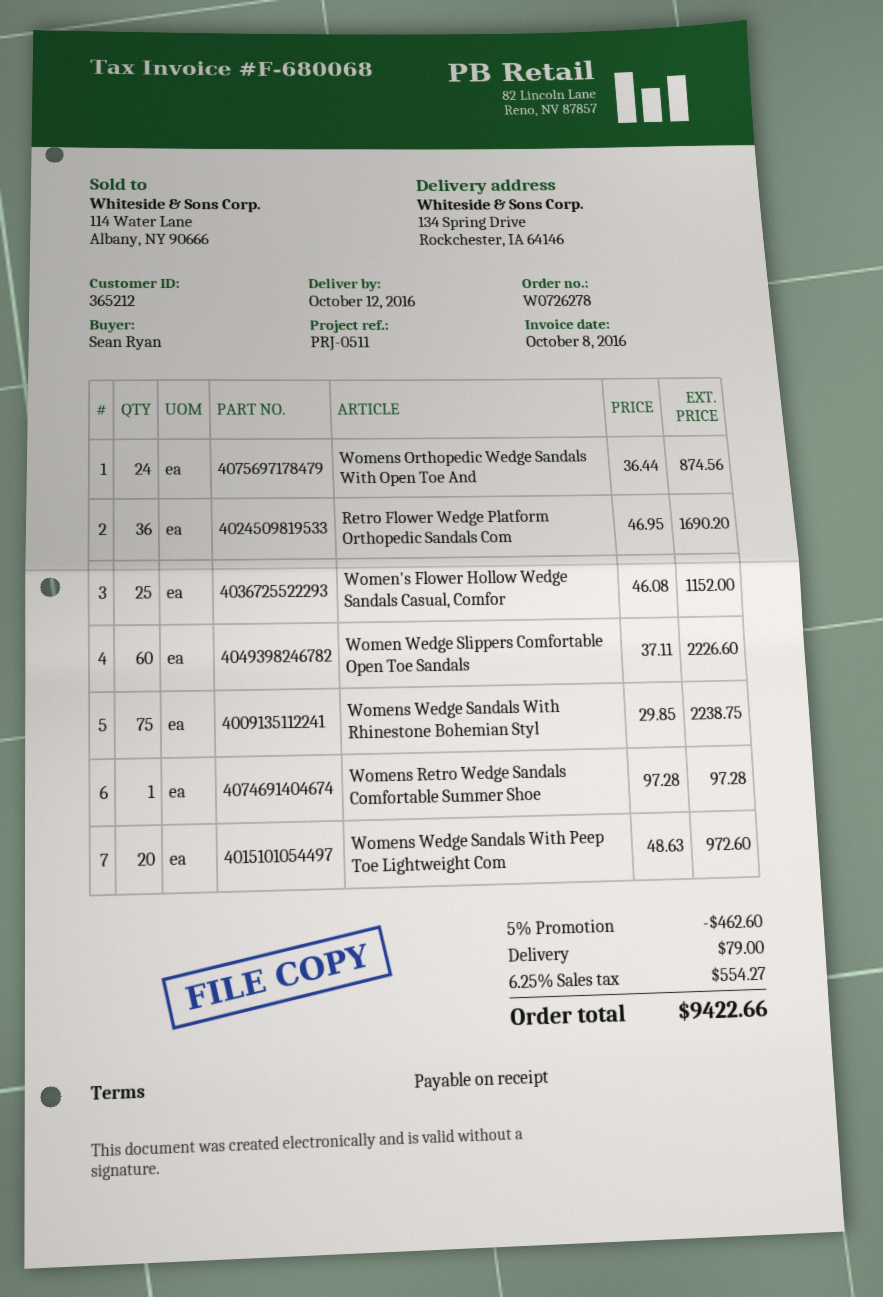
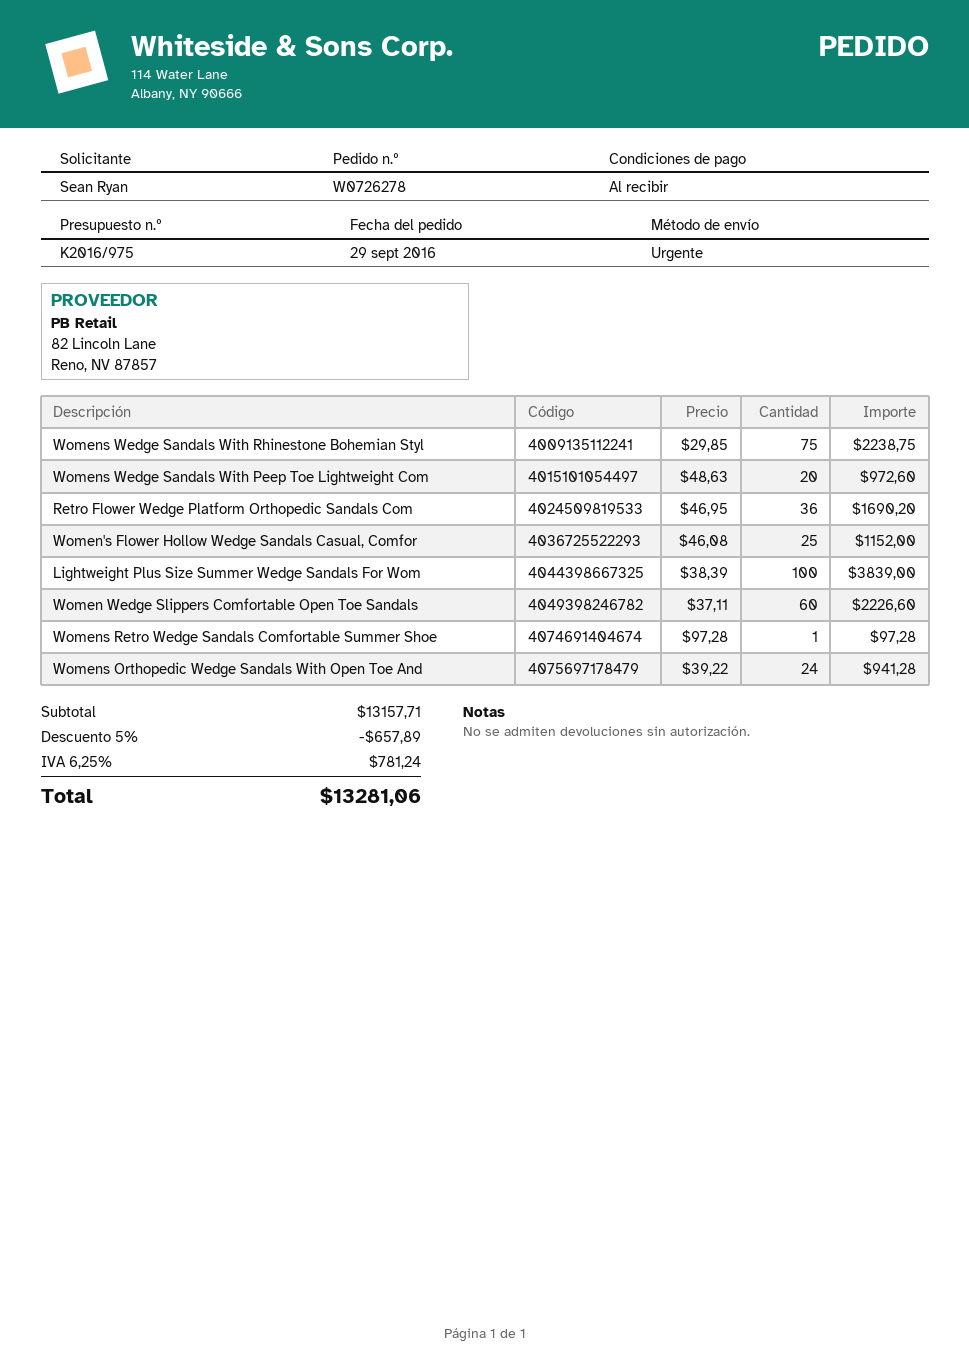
Womens Orthopedic Wedge Sandals With Open Toe And: 24 x 36.44 = 874.56 -> 24 x 39.22 = 941.28
Lightweight Plus Size Summer Wedge Sandals For Wom: none -> 100 x 38.39 = 3839.00
discount: 5% = 462.60 -> 5% = 657.89
shipping: 79.00 -> none
tax: 6.25% = 554.27 -> 6.25% = 781.24
total: 9422.66 -> 13281.06

